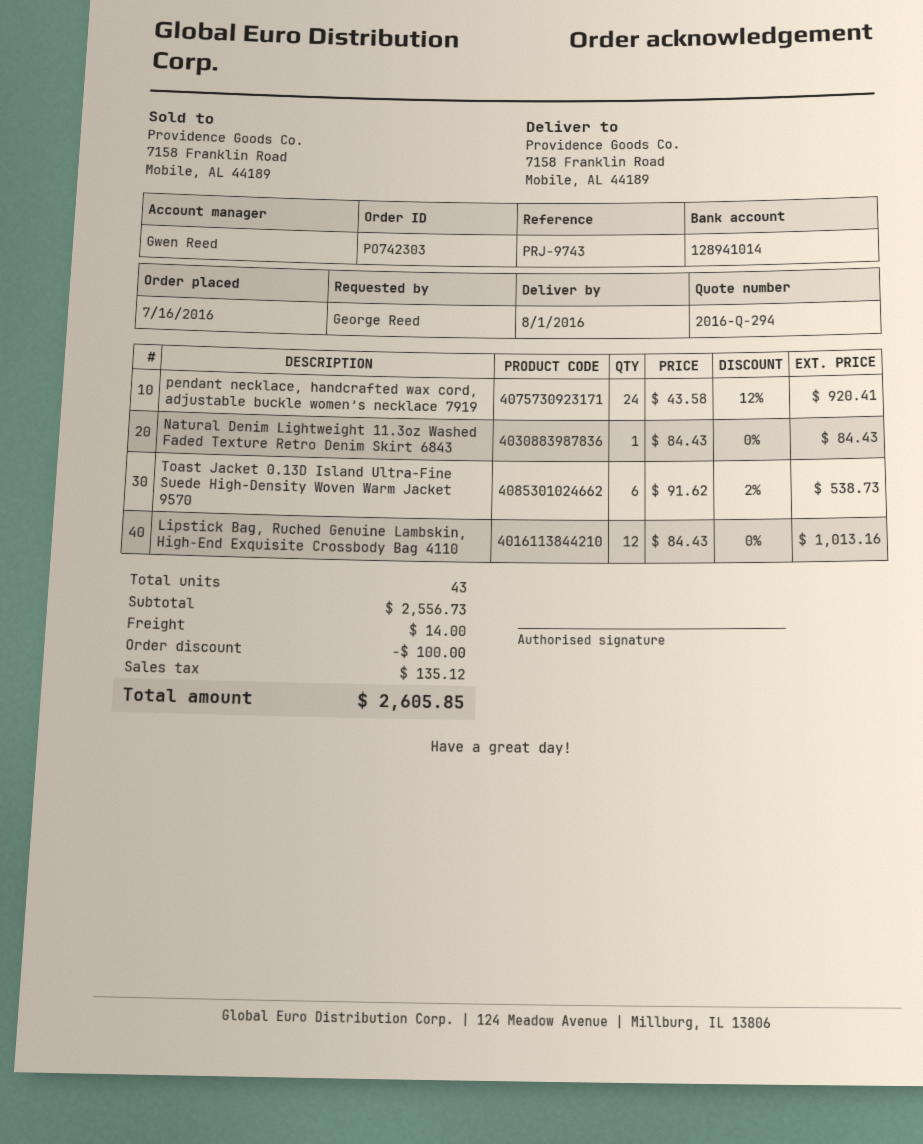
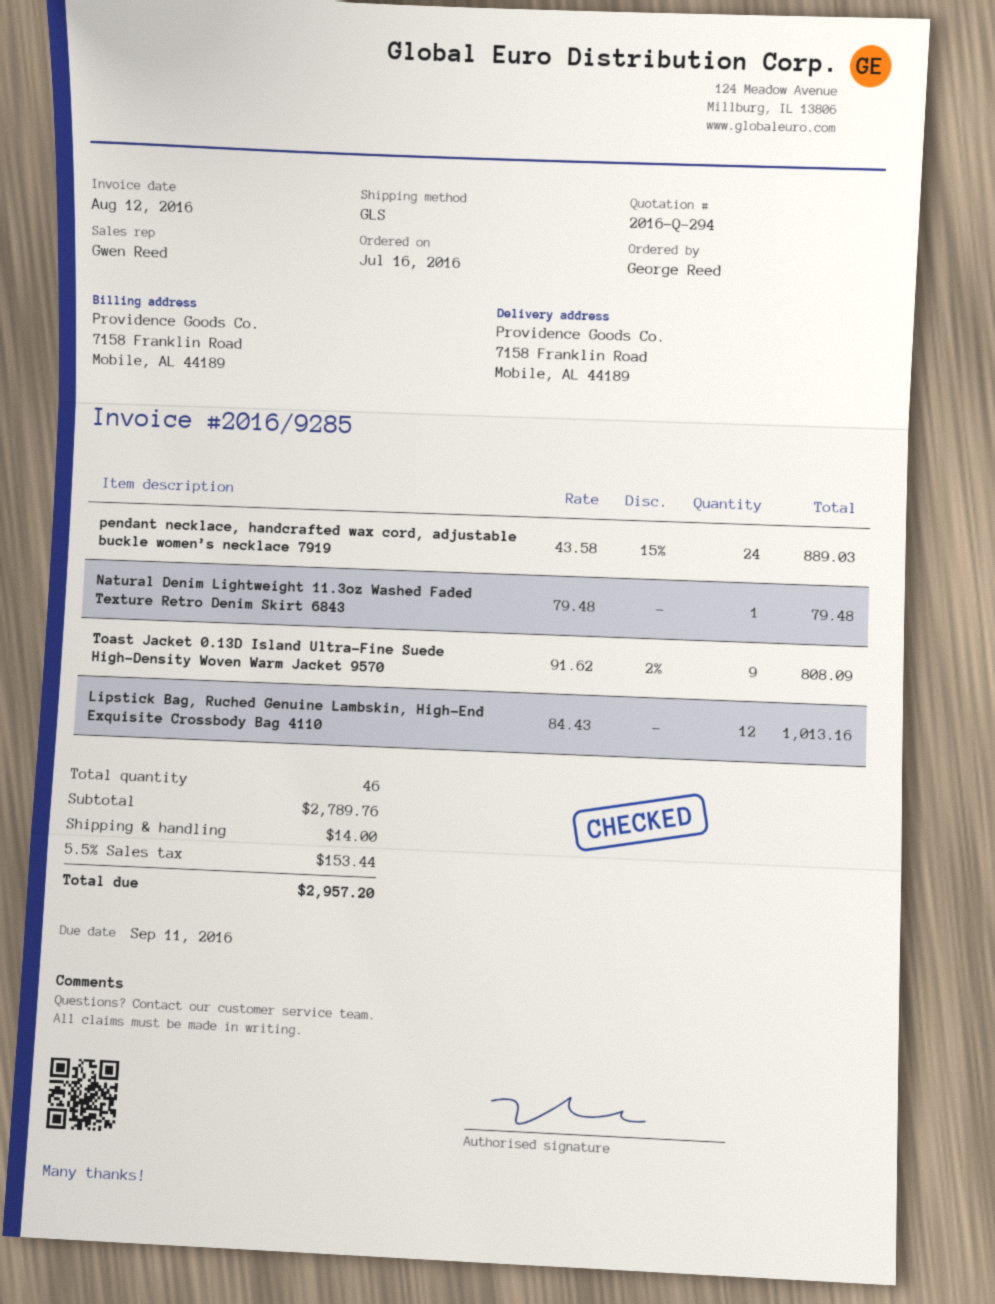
pendant necklace, handcrafted wax cord, adjustable buckle women’s necklace 7919: 24 x 43.58 - 12% = 920.41 -> 24 x 43.58 - 15% = 889.03
Natural Denim Lightweight 11.3oz Washed Faded Texture Retro Denim Skirt 6843: 1 x 84.43 = 84.43 -> 1 x 79.48 = 79.48
Toast Jacket 0.13D Island Ultra-Fine Suede High-Density Woven Warm Jacket 9570: 6 x 91.62 - 2% = 538.73 -> 9 x 91.62 - 2% = 808.09
total quantity: 43 -> 46
subtotal: 2556.73 -> 2789.76
discount: 100.00 -> none
tax: 135.12 -> 153.44
total: 2605.85 -> 2957.20

